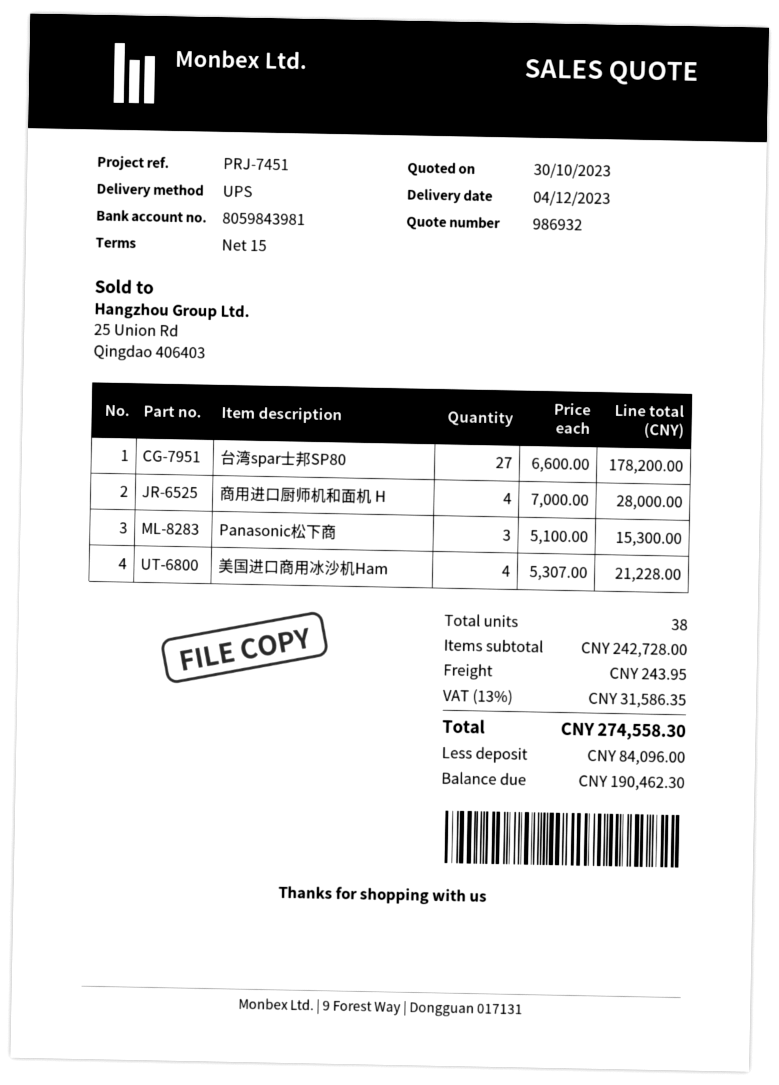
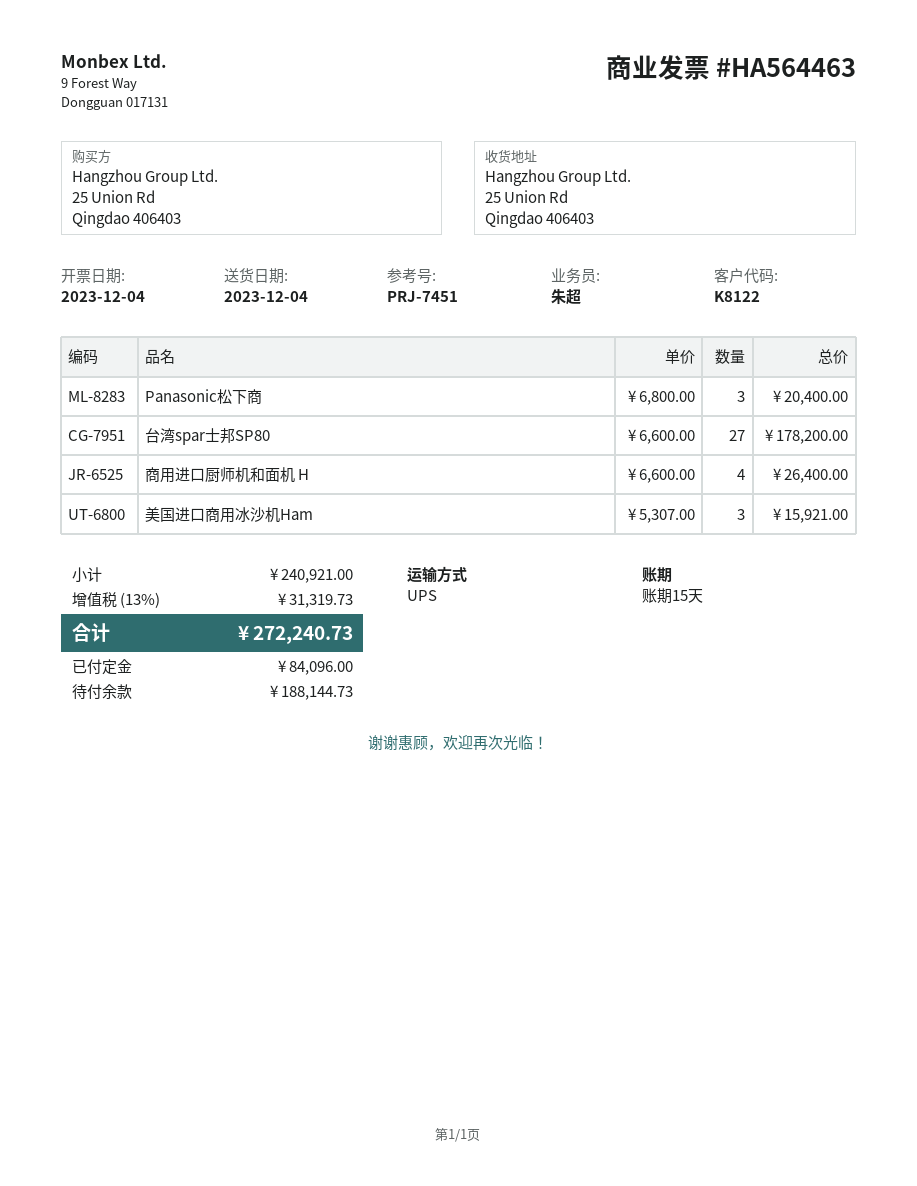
商用进口厨师机和面机 H: 4 x 7000.00 = 28000.00 -> 4 x 6600.00 = 26400.00
Panasonic松下商: 3 x 5100.00 = 15300.00 -> 3 x 6800.00 = 20400.00
美国进口商用冰沙机Ham: 4 x 5307.00 = 21228.00 -> 3 x 5307.00 = 15921.00
subtotal: 242728.00 -> 240921.00
shipping: 243.95 -> none
tax: 13% = 31586.35 -> 13% = 31319.73
total: 274558.30 -> 272240.73
balance: 190462.30 -> 188144.73

